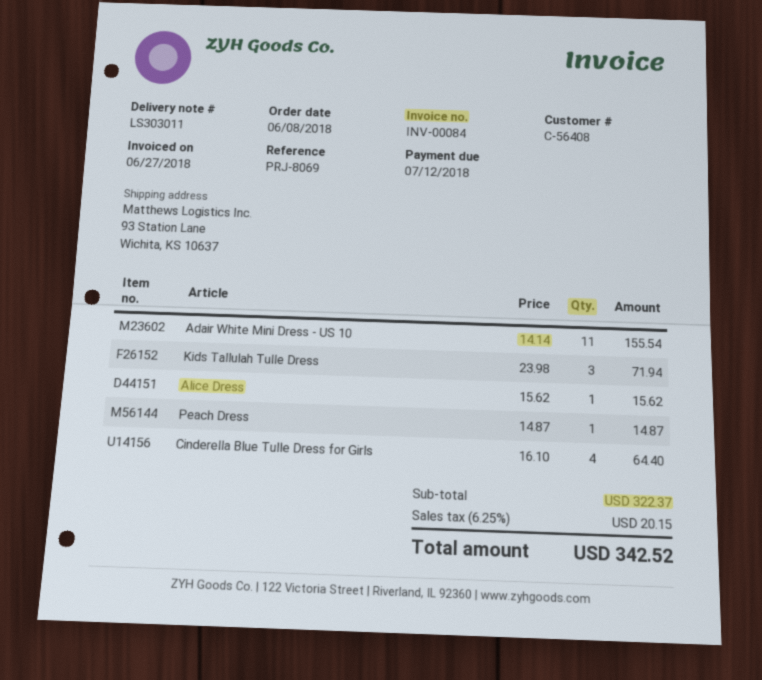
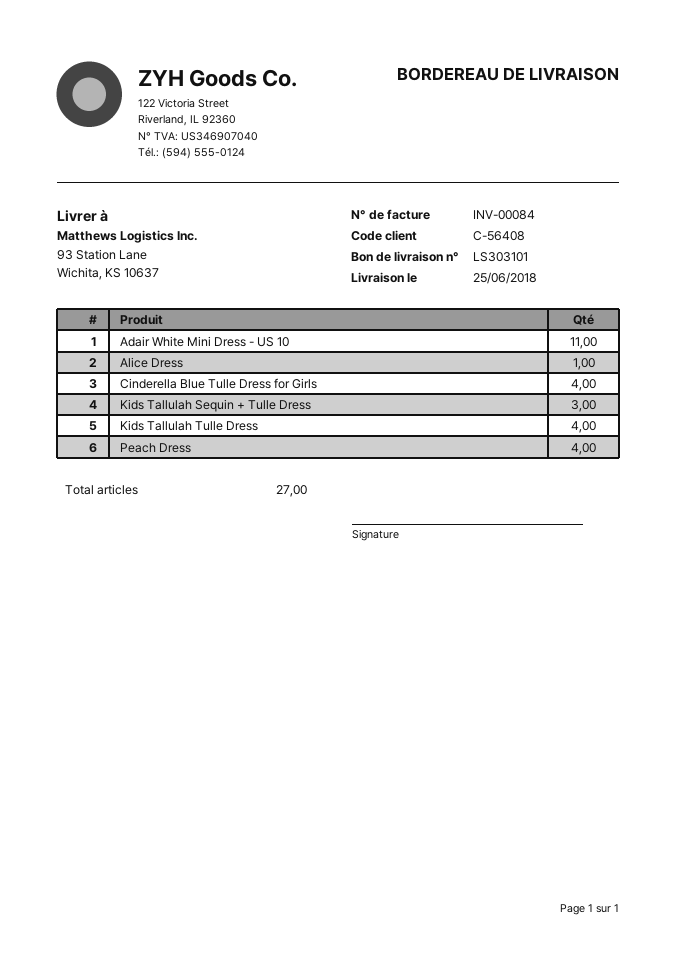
delivery note number: LS303011 -> LS303101
Kids Tallulah Tulle Dress: 3 -> 4
Peach Dress: 1 -> 4
Kids Tallulah Sequin + Tulle Dress: none -> 3

